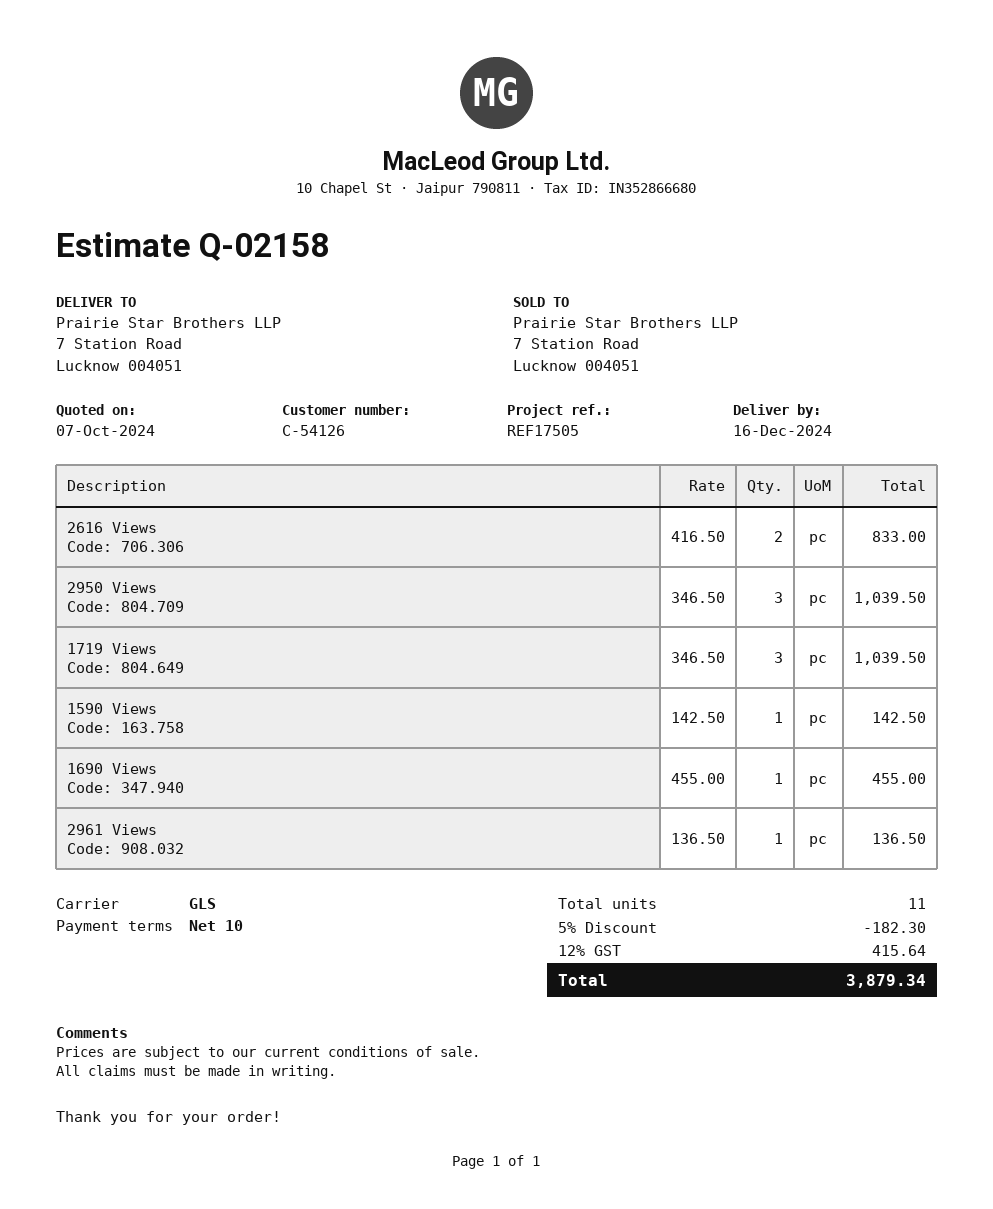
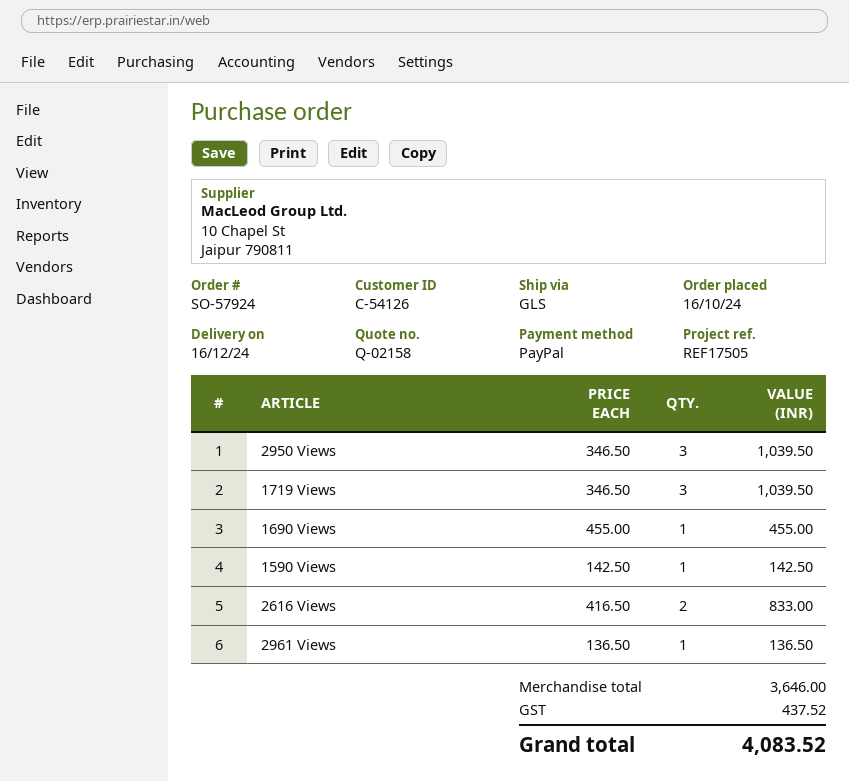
discount: 5% = 182.30 -> none
tax: 415.64 -> 437.52
total: 3879.34 -> 4083.52

